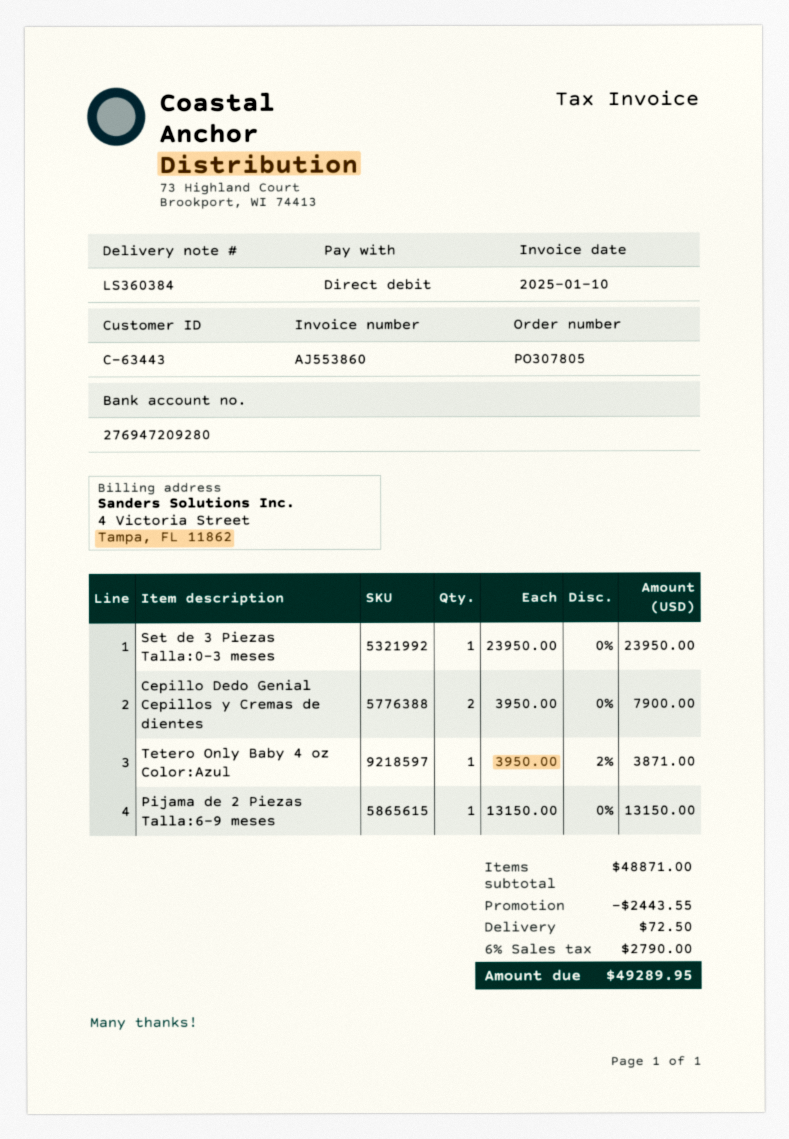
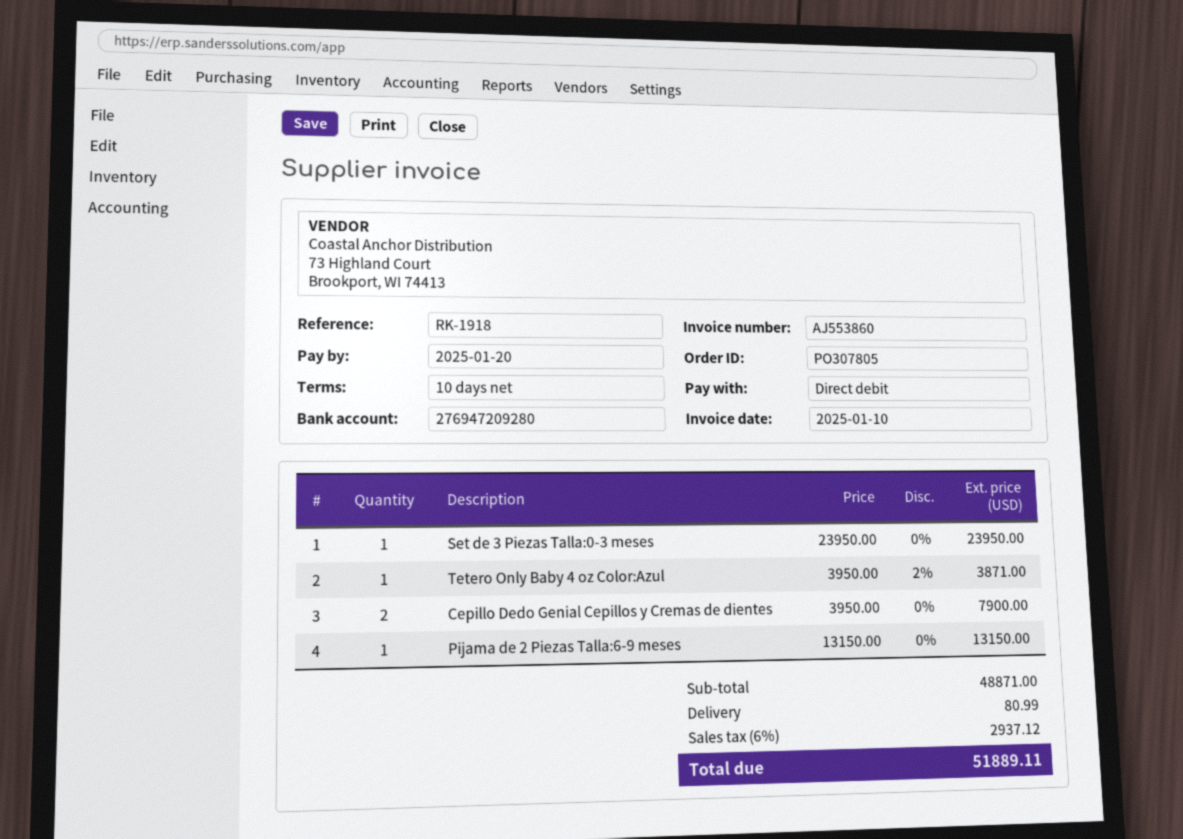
discount: 2443.55 -> none
shipping: 72.50 -> 80.99
tax: 6% = 2790.00 -> 6% = 2937.12
total: 49289.95 -> 51889.11

